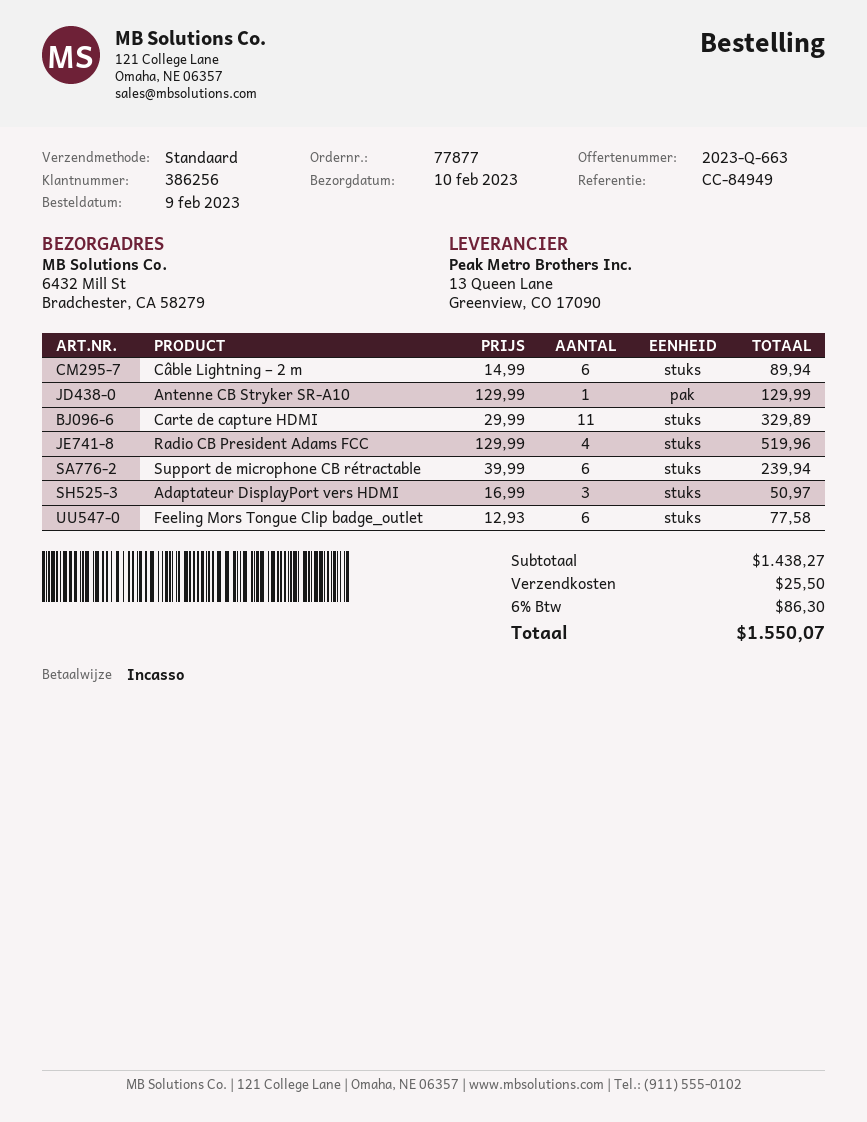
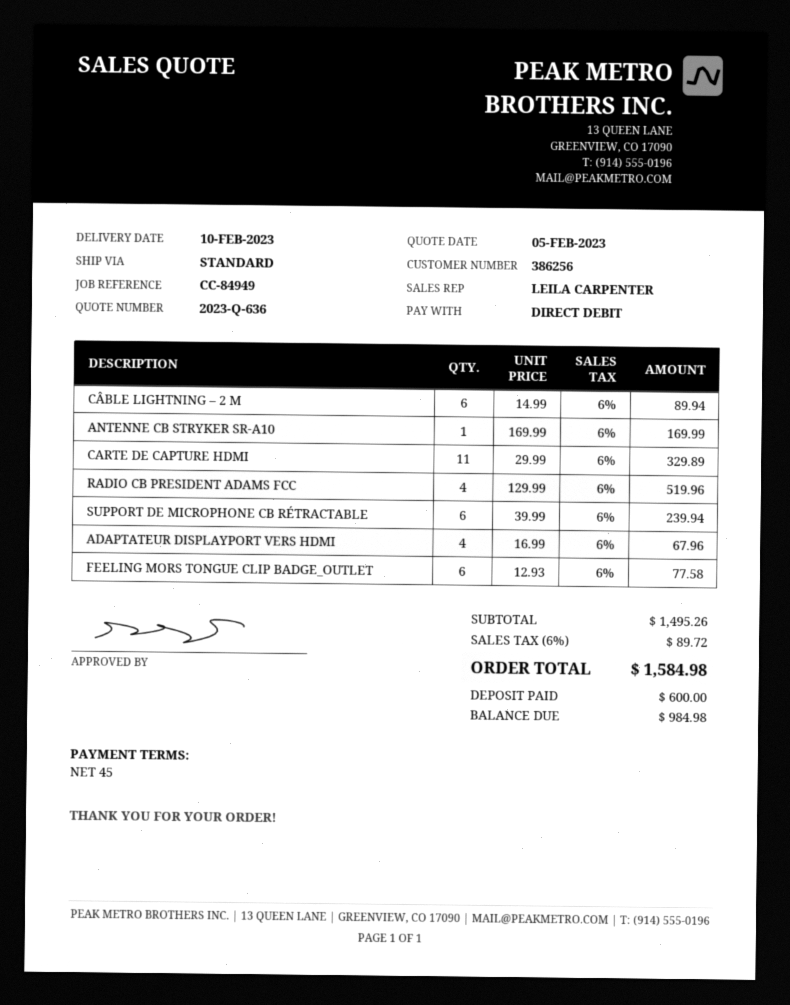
quote number: 2023-Q-663 -> 2023-Q-636
Antenne CB Stryker SR‑A10: 1 x 129.99 = 129.99 -> 1 x 169.99 = 169.99
Adaptateur DisplayPort vers HDMI: 3 x 16.99 = 50.97 -> 4 x 16.99 = 67.96
subtotal: 1438.27 -> 1495.26
shipping: 25.50 -> none
tax: 6% = 86.30 -> 6% = 89.72
total: 1550.07 -> 1584.98

